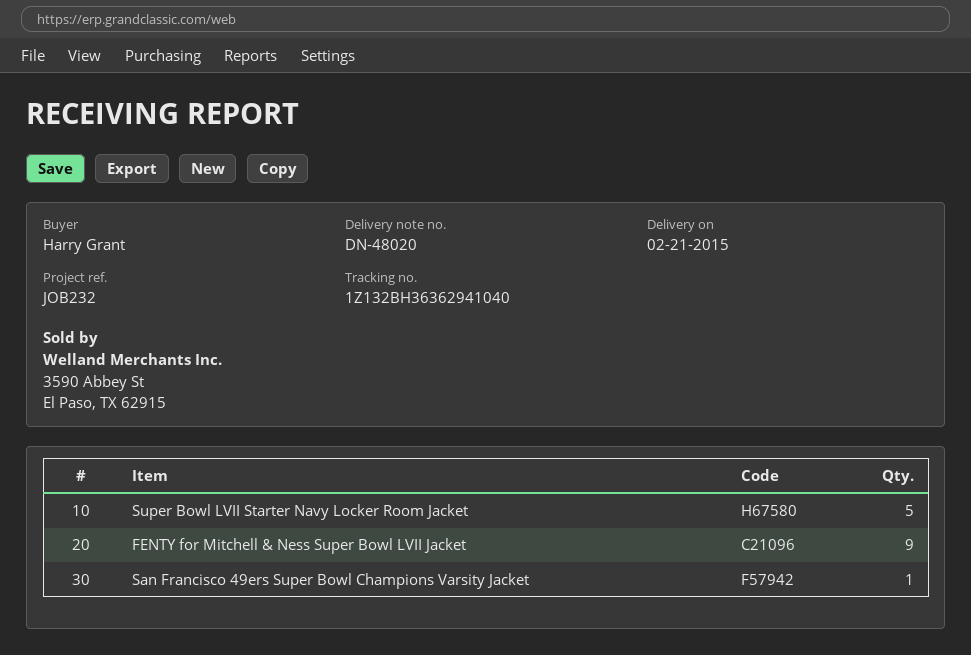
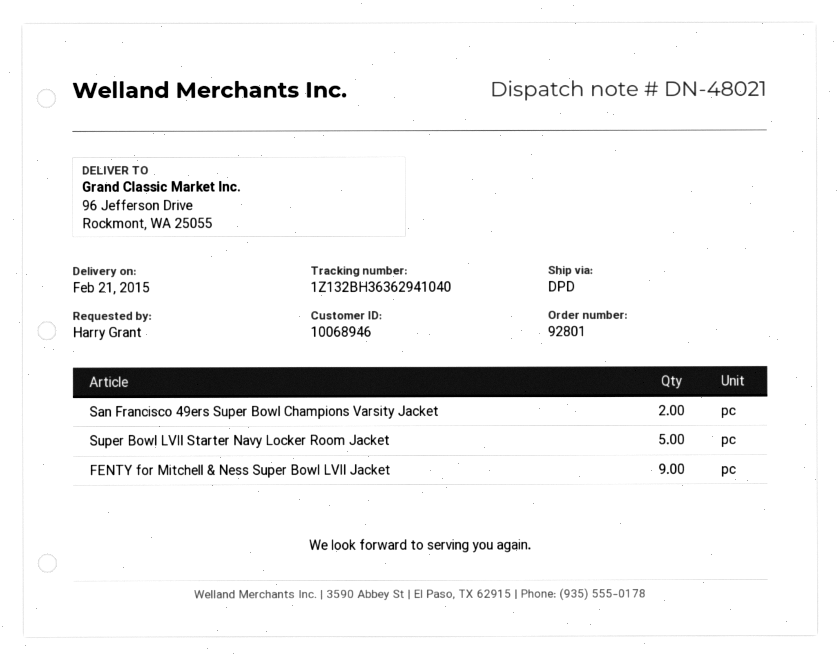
delivery note number: DN-48020 -> DN-48021
San Francisco 49ers Super Bowl Champions Varsity Jacket: 1 -> 2

